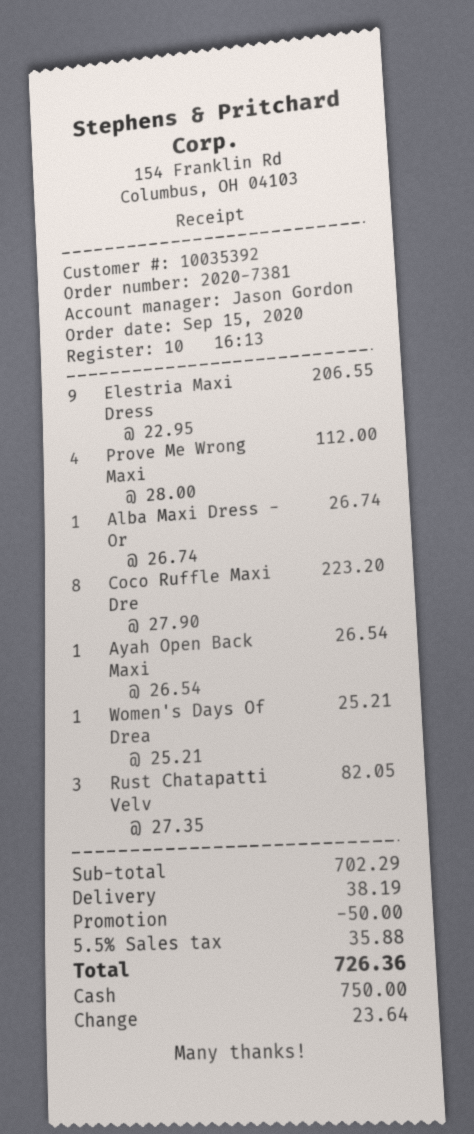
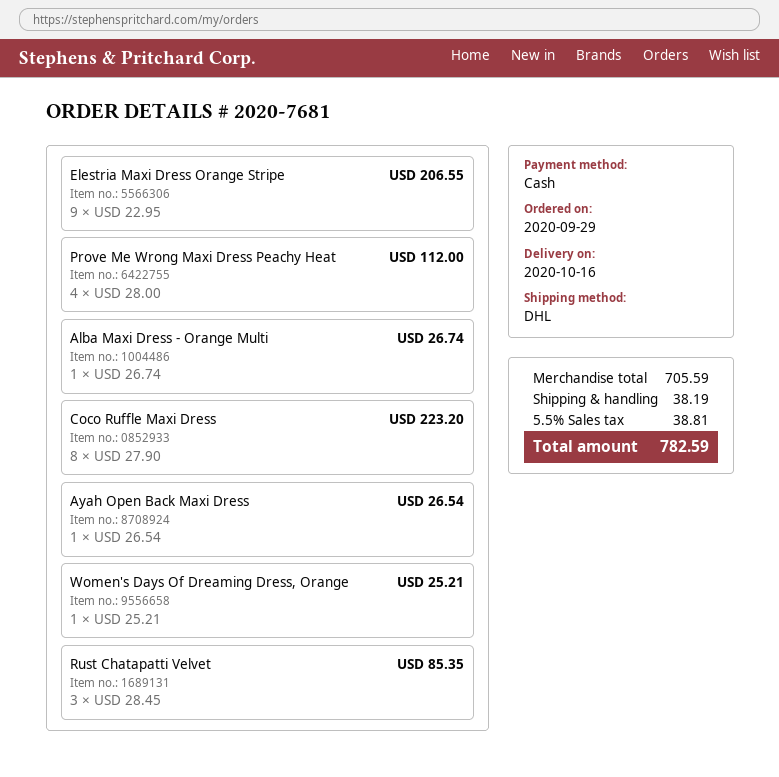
order number: 2020-7381 -> 2020-7681
order date: 2020-09-15 -> 2020-09-29
Rust Chatapatti Velv: 3 x 27.35 = 82.05 -> 3 x 28.45 = 85.35
subtotal: 702.29 -> 705.59
discount: 50.00 -> none
tax: 5.5% = 35.88 -> 5.5% = 38.81
total: 726.36 -> 782.59

